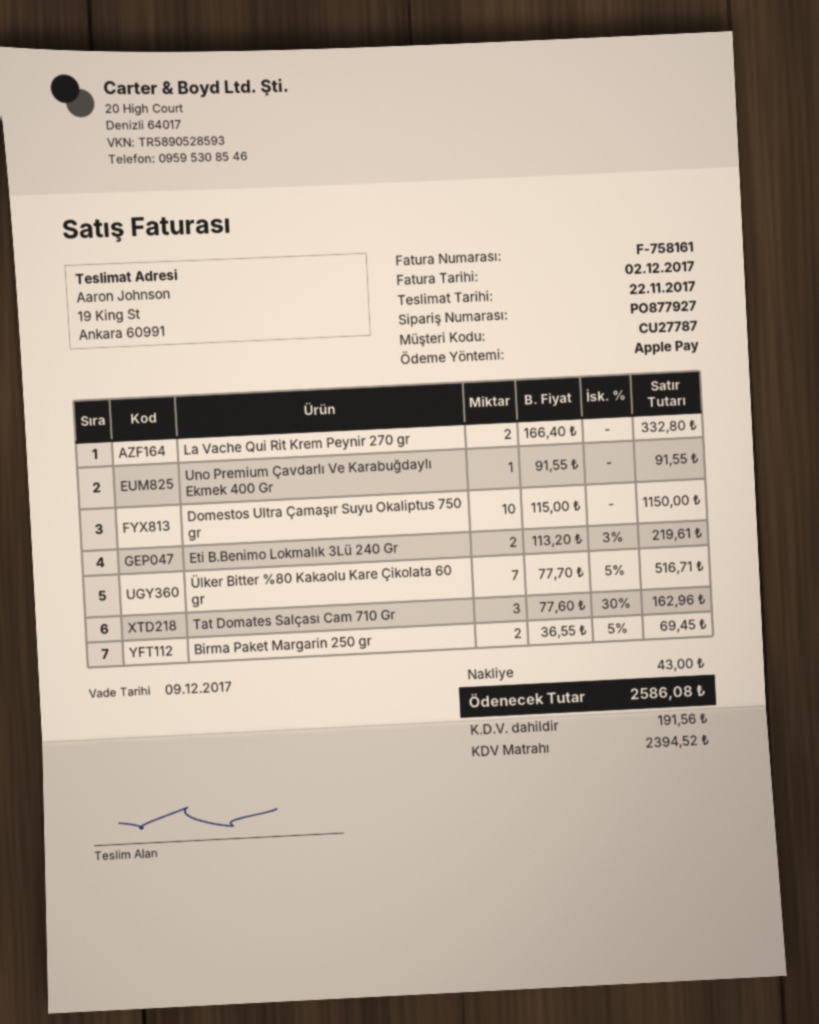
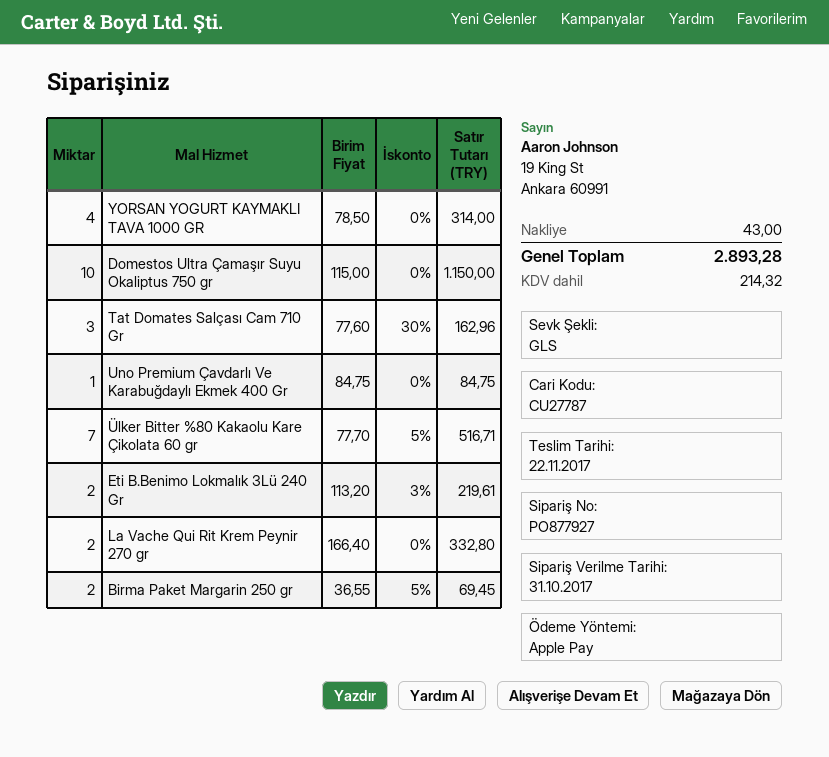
Uno Premium Çavdarlı Ve Karabuğdaylı Ekmek 400 Gr: 1 x 91.55 = 91.55 -> 1 x 84.75 = 84.75
YORSAN YOGURT KAYMAKLI TAVA 1000 GR: none -> 4 x 78.50 = 314.00
tax: 191.56 -> 214.32
total: 2586.08 -> 2893.28

